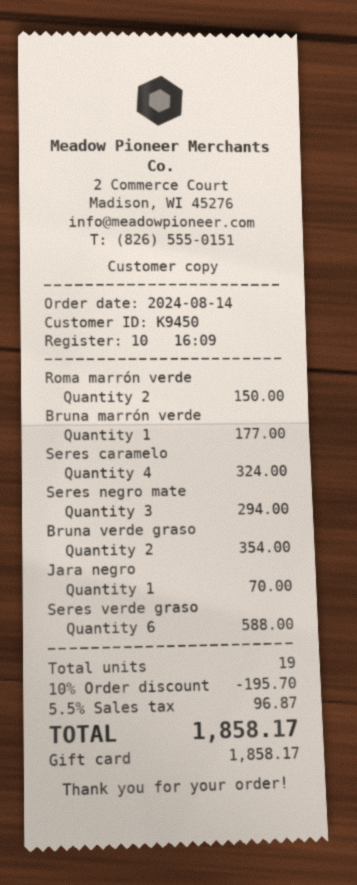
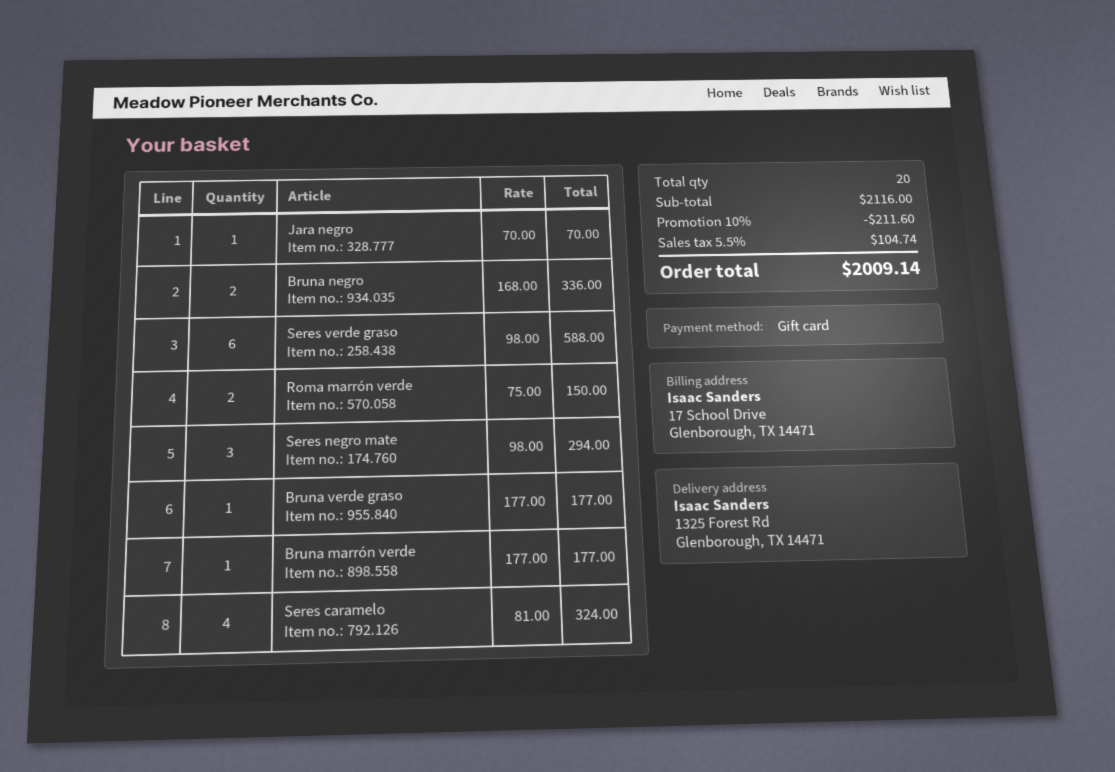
Bruna verde graso: 2 for 354.00 -> 1 for 177.00
Bruna negro: none -> 2 for 336.00
total quantity: 19 -> 20
discount: 10% = 195.70 -> 10% = 211.60
tax: 5.5% = 96.87 -> 5.5% = 104.74
total: 1858.17 -> 2009.14

